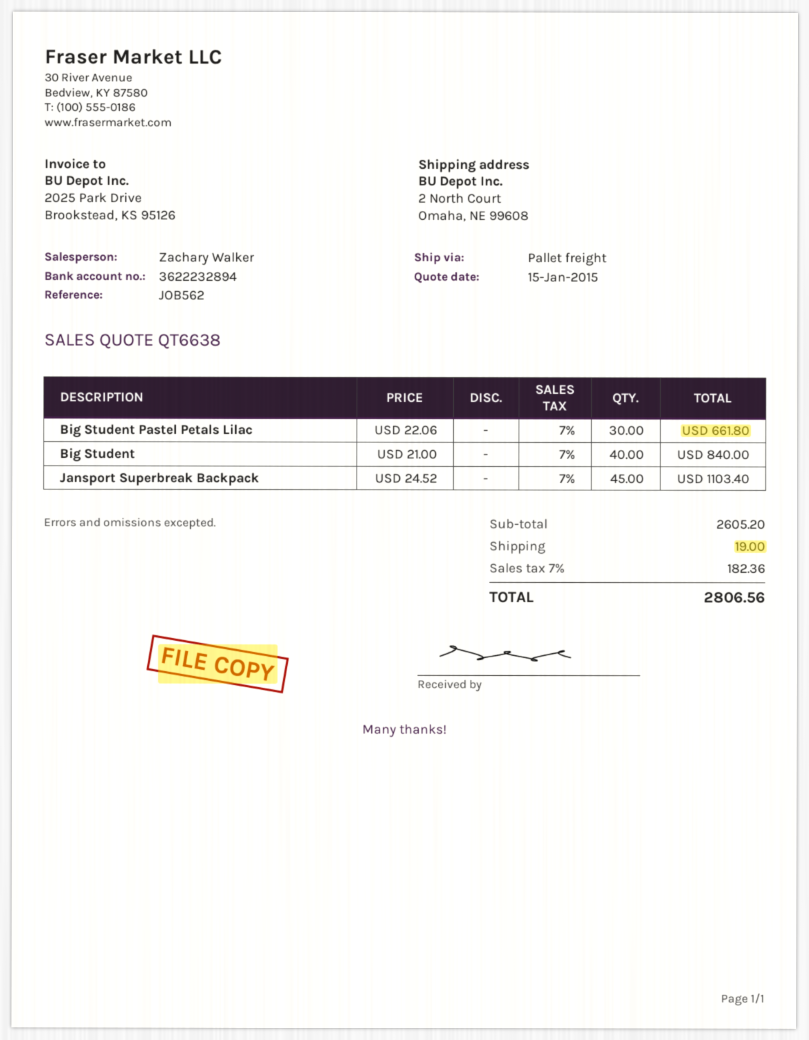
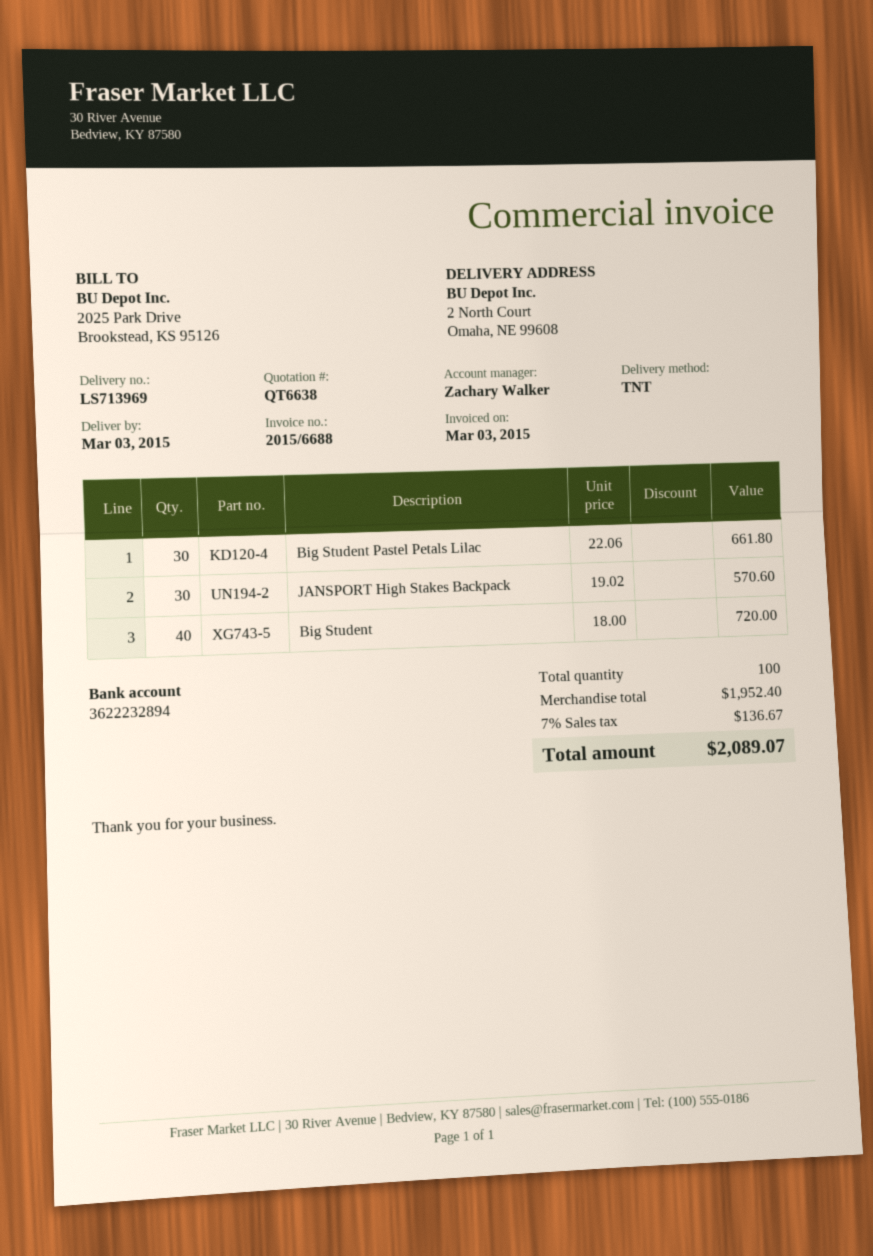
shipping method: pallet freight -> TNT
Big Student: 40 x 21.00 = 840.00 -> 40 x 18.00 = 720.00
Jansport Superbreak Backpack: 45 x 24.52 = 1103.40 -> none
JANSPORT High Stakes Backpack: none -> 30 x 19.02 = 570.60
subtotal: 2605.20 -> 1952.40
shipping: 19.00 -> none
tax: 7% = 182.36 -> 7% = 136.67
total: 2806.56 -> 2089.07

